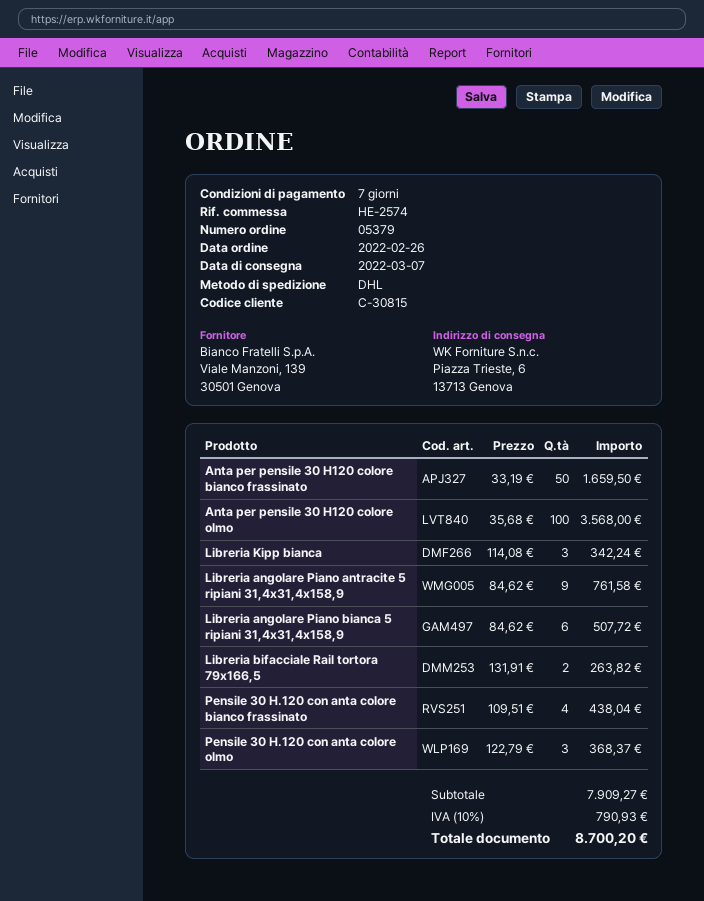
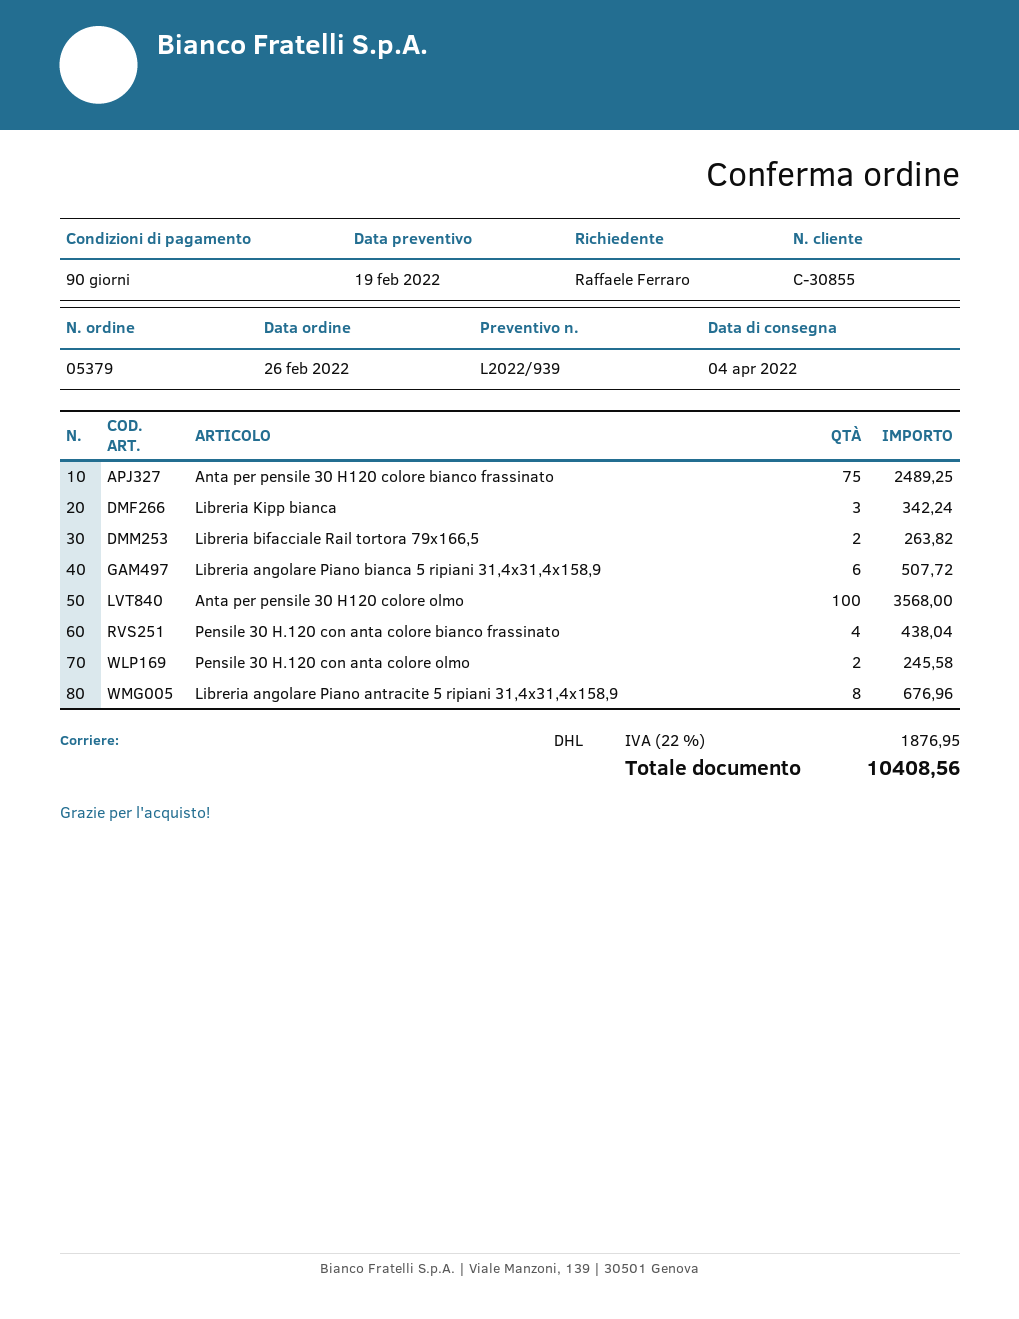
delivery date: 2022-03-07 -> 2022-04-04
payment terms: 7 days -> 90 days
customer number: C-30815 -> C-30855
Anta per pensile 30 H120 colore bianco frassinato: 50 for 1659.50 -> 75 for 2489.25
Libreria angolare Piano antracite 5 ripiani 31,4x31,4x158,9: 9 for 761.58 -> 8 for 676.96
Pensile 30 H.120 con anta colore olmo: 3 for 368.37 -> 2 for 245.58
tax: 10% = 790.93 -> 22% = 1876.95
total: 8700.20 -> 10408.56

